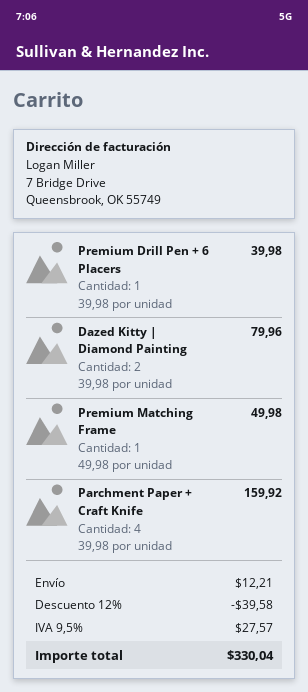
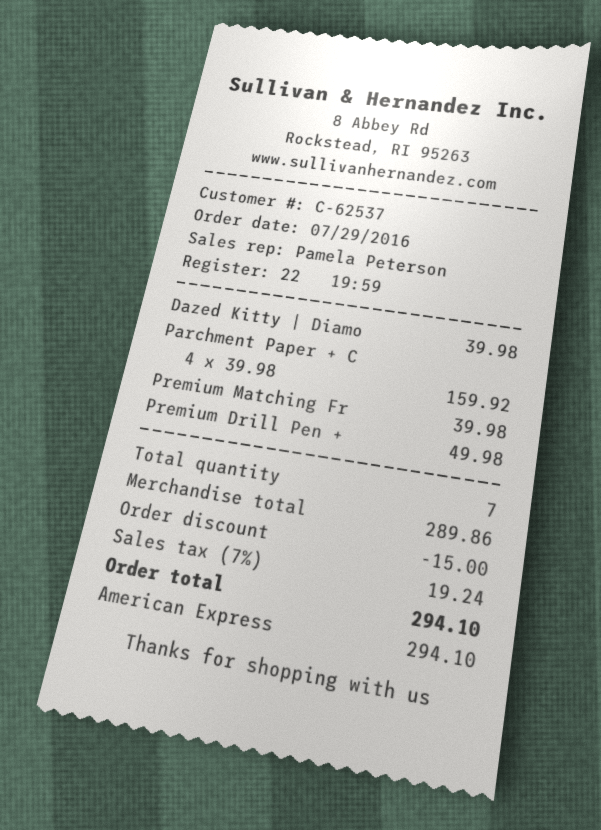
Premium Drill Pen + 6 Placers: 1 x 39.98 = 39.98 -> 1 x 49.98 = 49.98
Dazed Kitty | Diamond Painting: 2 x 39.98 = 79.96 -> 1 x 39.98 = 39.98
Premium Matching Frame: 1 x 49.98 = 49.98 -> 1 x 39.98 = 39.98
discount: 39.58 -> 15.00
shipping: 12.21 -> none
tax: 9.5% = 27.57 -> 7% = 19.24
total: 330.04 -> 294.10

